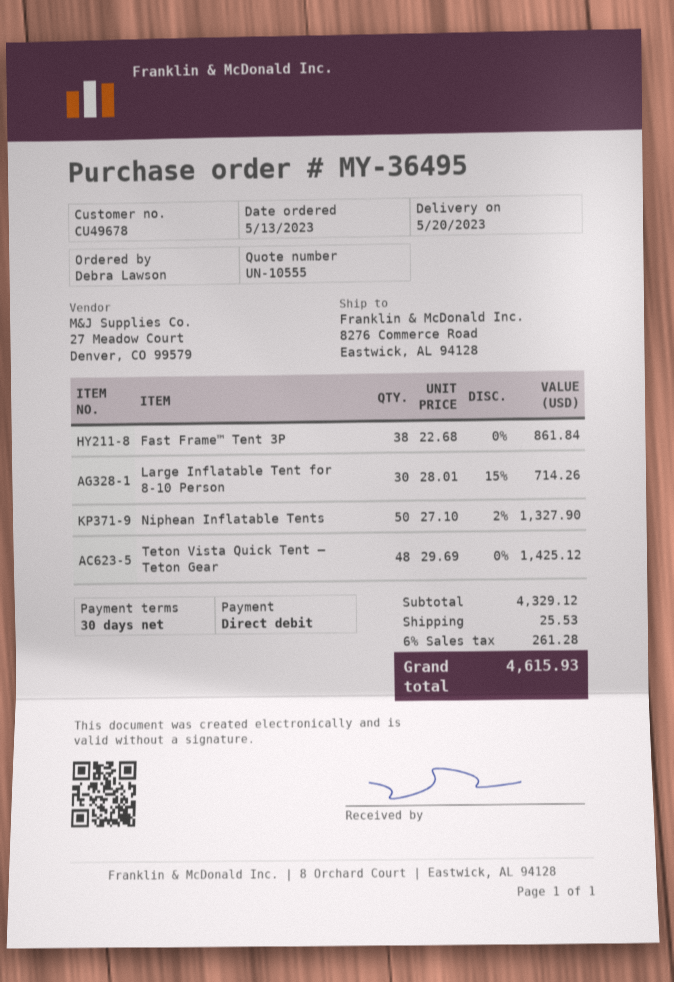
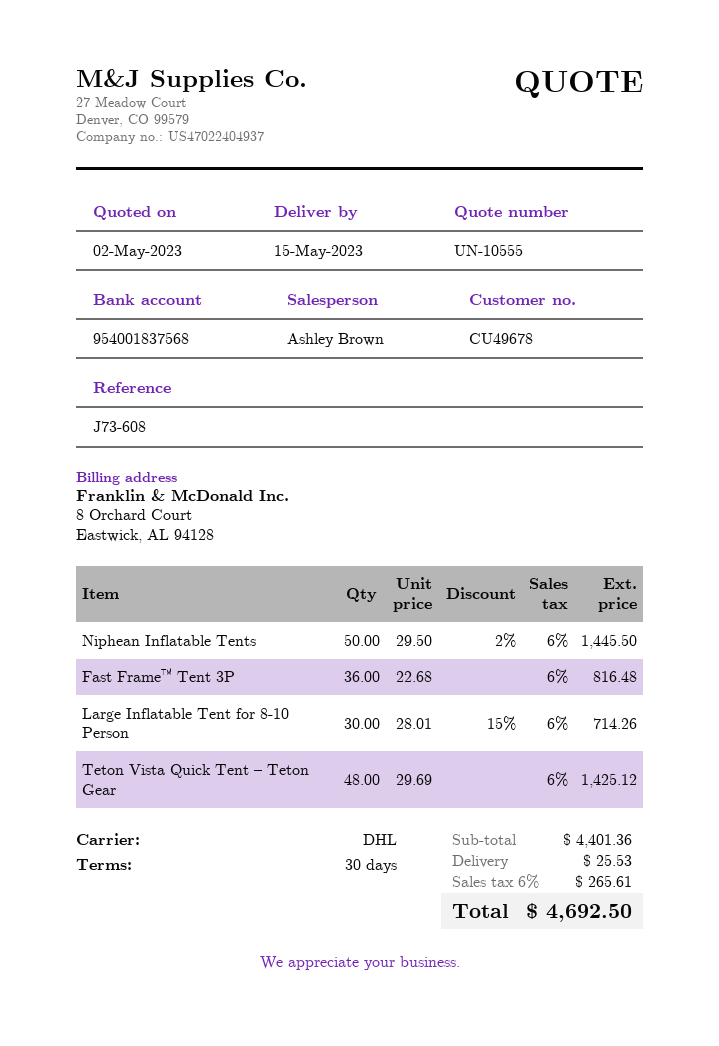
delivery date: 2023-05-20 -> 2023-05-15
Fast Frame™ Tent 3P: 38 x 22.68 = 861.84 -> 36 x 22.68 = 816.48
Niphean Inflatable Tents: 50 x 27.10 - 2% = 1327.90 -> 50 x 29.50 - 2% = 1445.50
subtotal: 4329.12 -> 4401.36
tax: 6% = 261.28 -> 6% = 265.61
total: 4615.93 -> 4692.50

